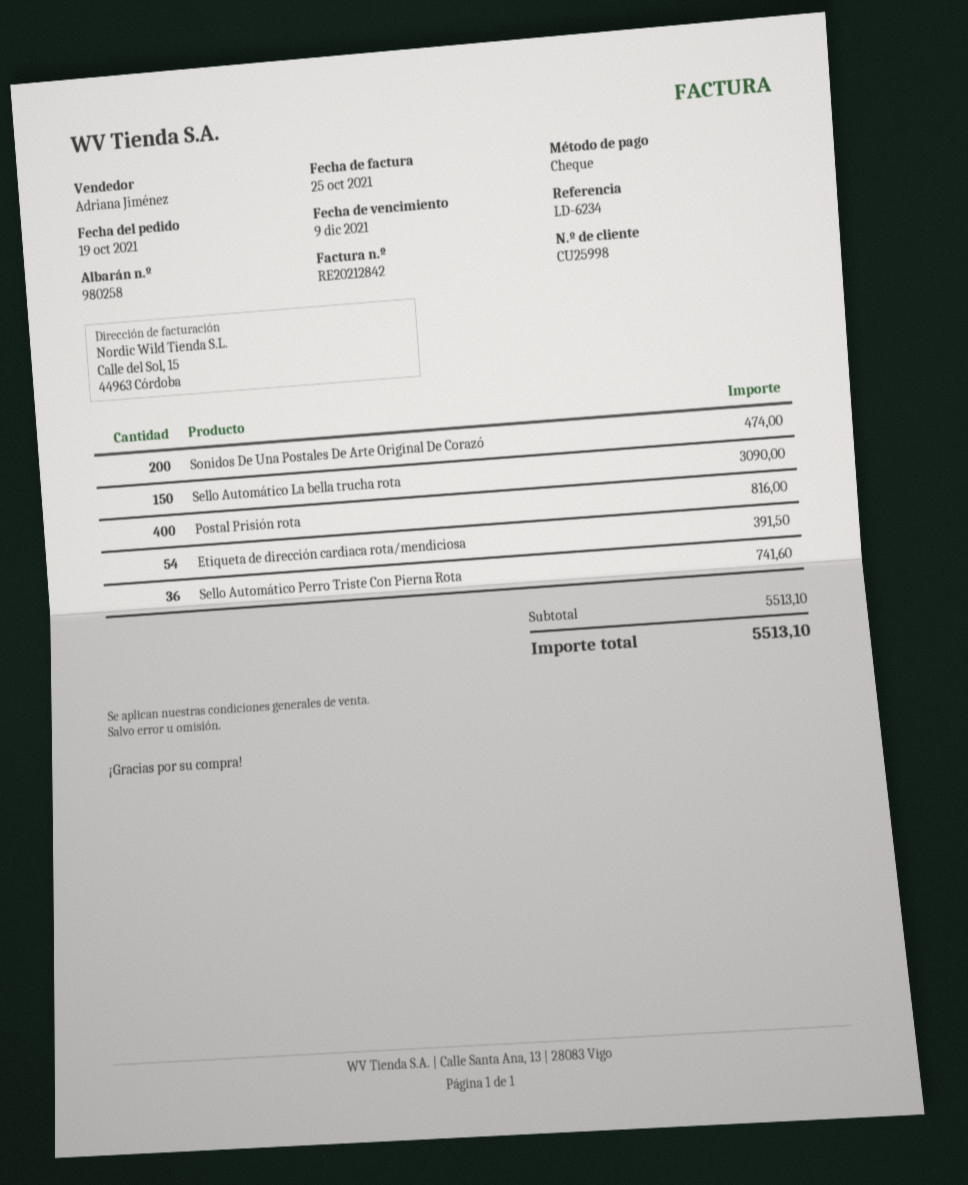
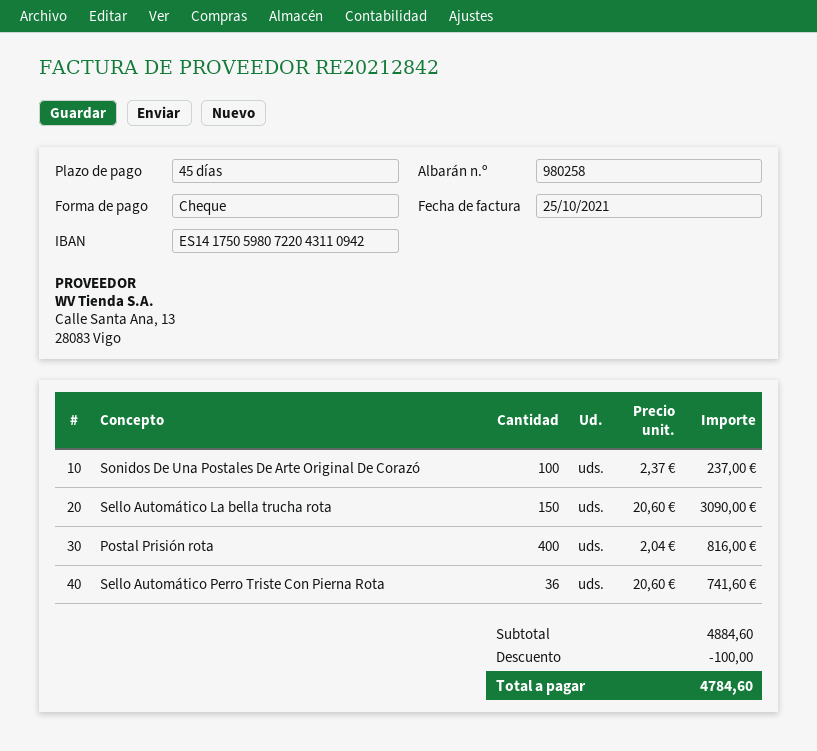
Sonidos De Una Postales De Arte Original De Corazó: 200 for 474.00 -> 100 for 237.00
Etiqueta de dirección cardiaca rota/mendiciosa: 54 for 391.50 -> none
subtotal: 5513.10 -> 4884.60
discount: none -> 100.00
total: 5513.10 -> 4784.60

